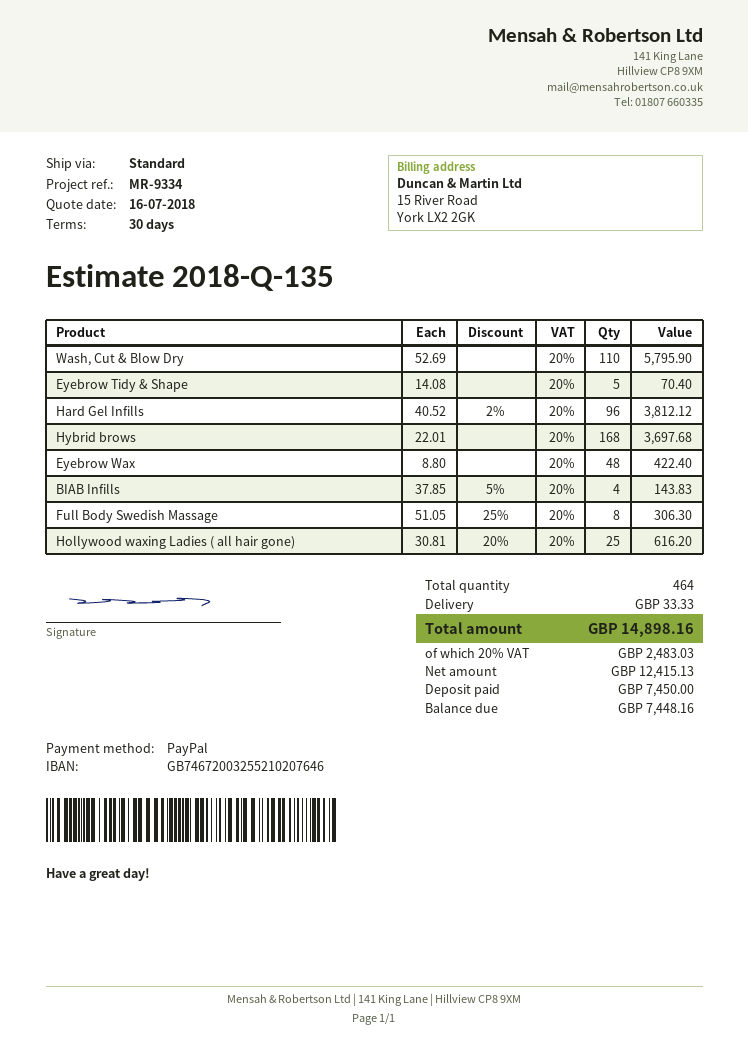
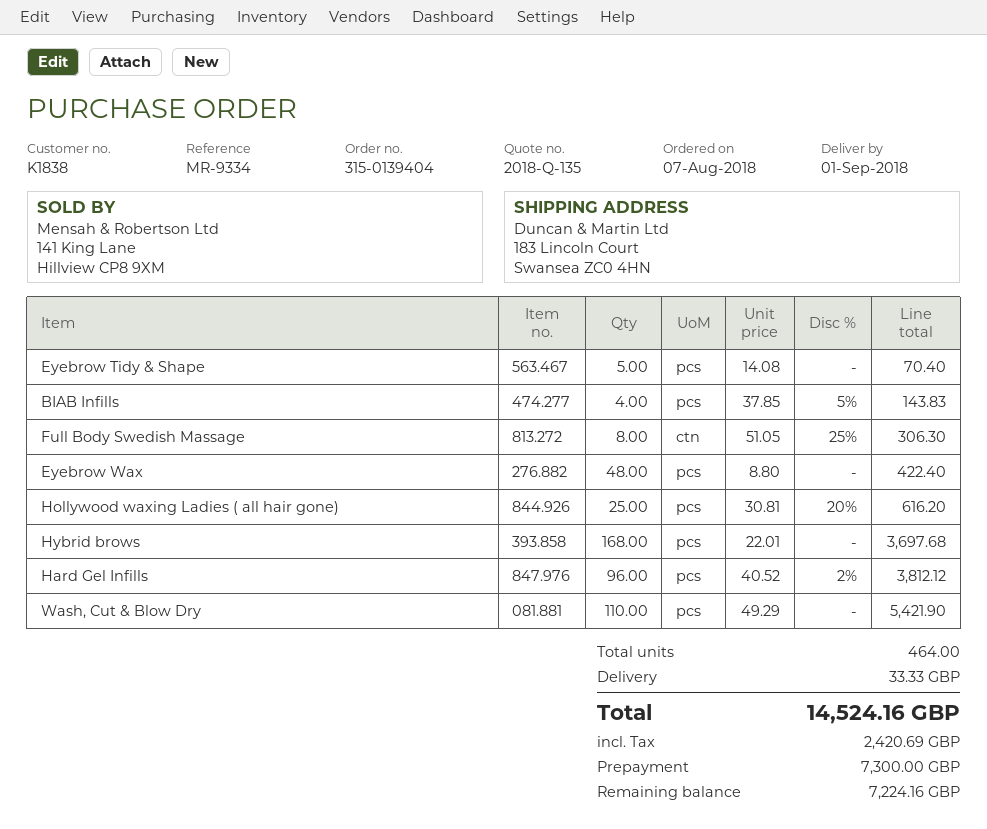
Wash, Cut & Blow Dry: 110 x 52.69 = 5795.90 -> 110 x 49.29 = 5421.90
tax: 2483.03 -> 2420.69
total: 14898.16 -> 14524.16
deposit: 7450.00 -> 7300.00
balance: 7448.16 -> 7224.16

